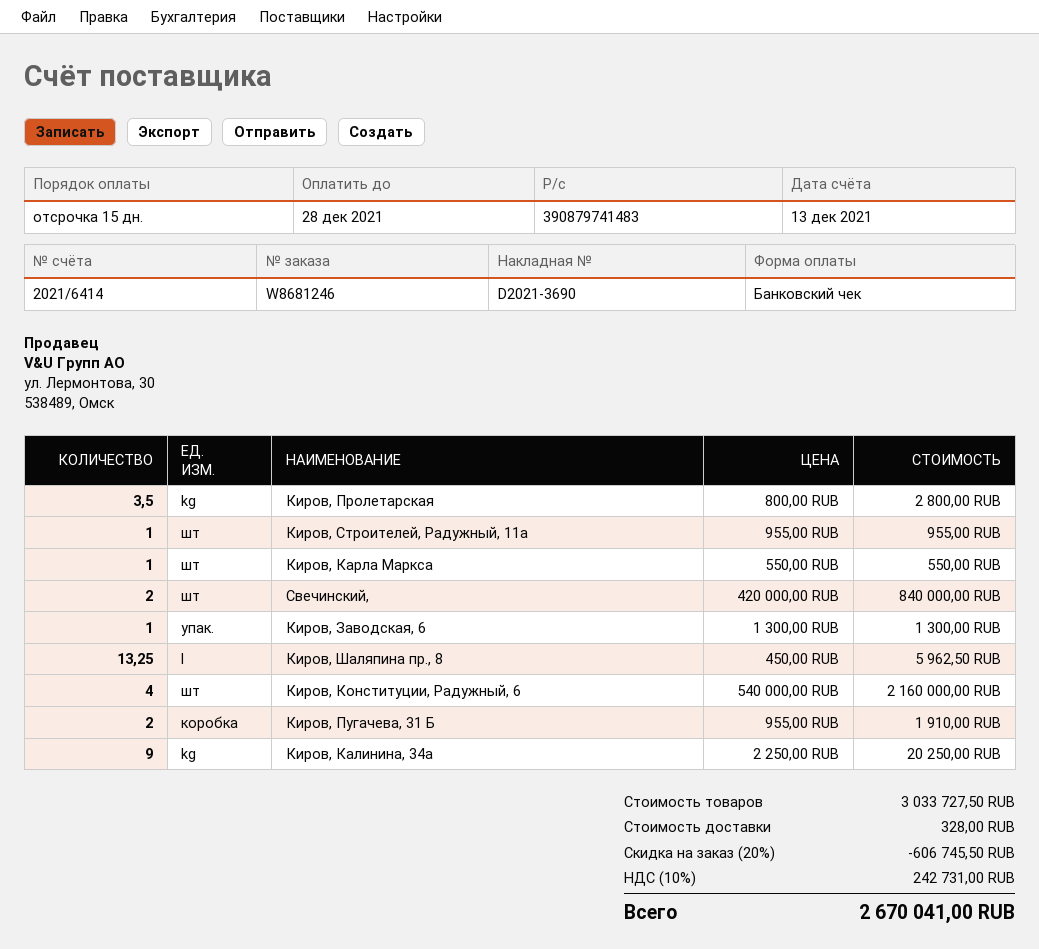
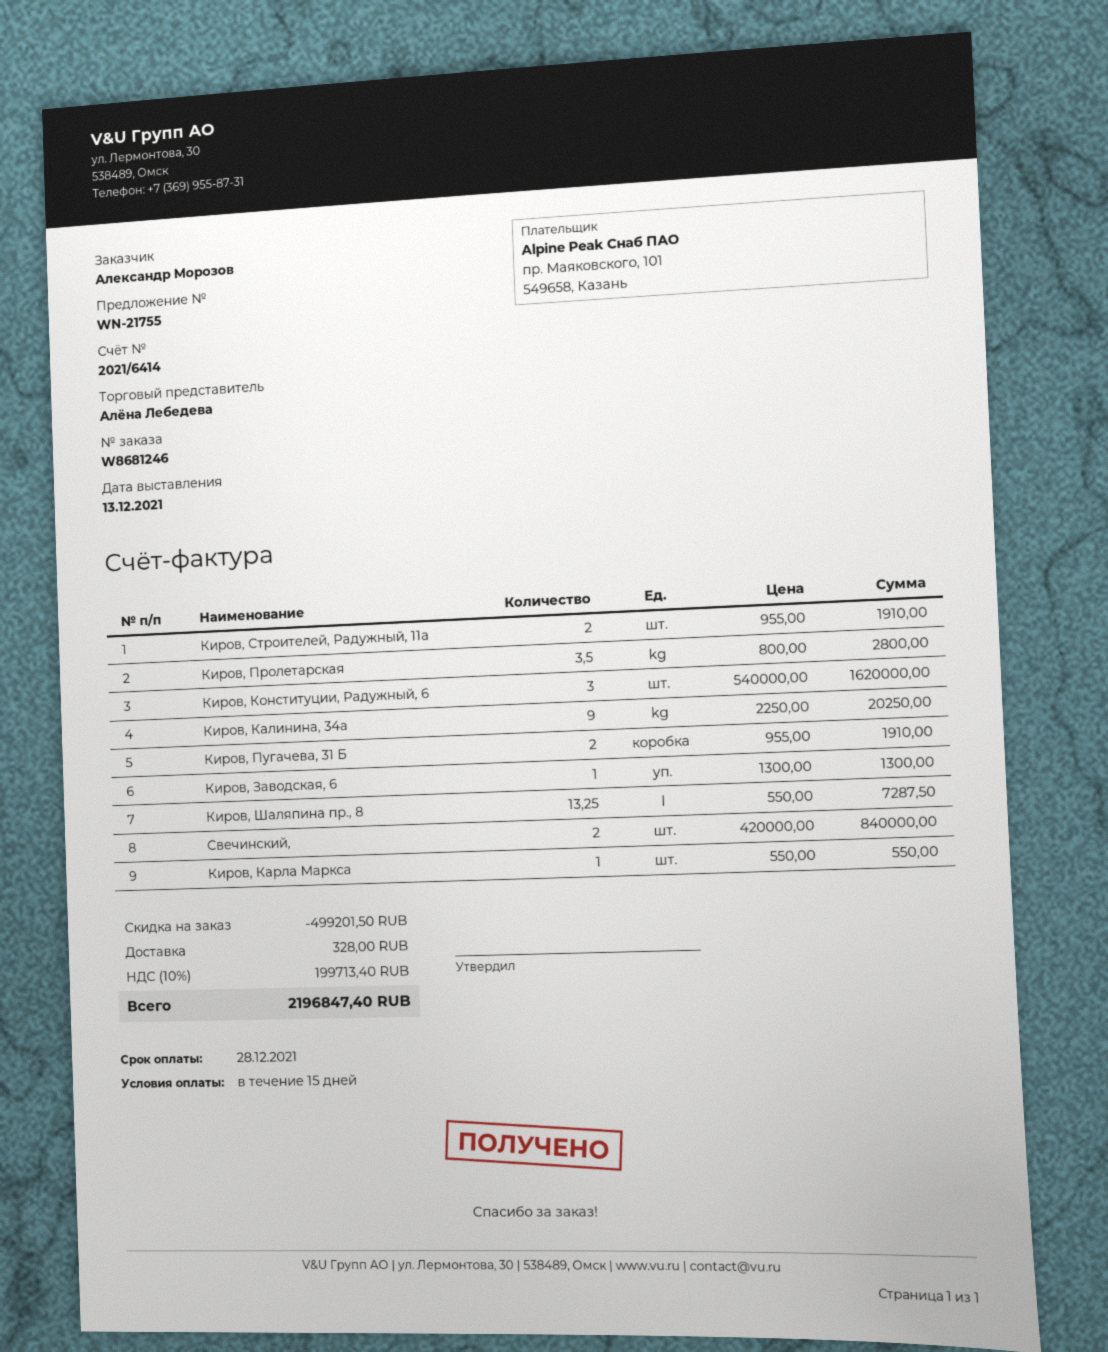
Киров, Строителей, Радужный, 11а: 1 x 955.00 = 955.00 -> 2 x 955.00 = 1910.00
Киров, Шаляпина пр., 8: 13.25 x 450.00 = 5962.50 -> 13.25 x 550.00 = 7287.50
Киров, Конституции, Радужный, 6: 4 x 540000.00 = 2160000.00 -> 3 x 540000.00 = 1620000.00
discount: 606745.50 -> 499201.50
tax: 10% = 242731.00 -> 10% = 199713.40
total: 2670041.00 -> 2196847.40

